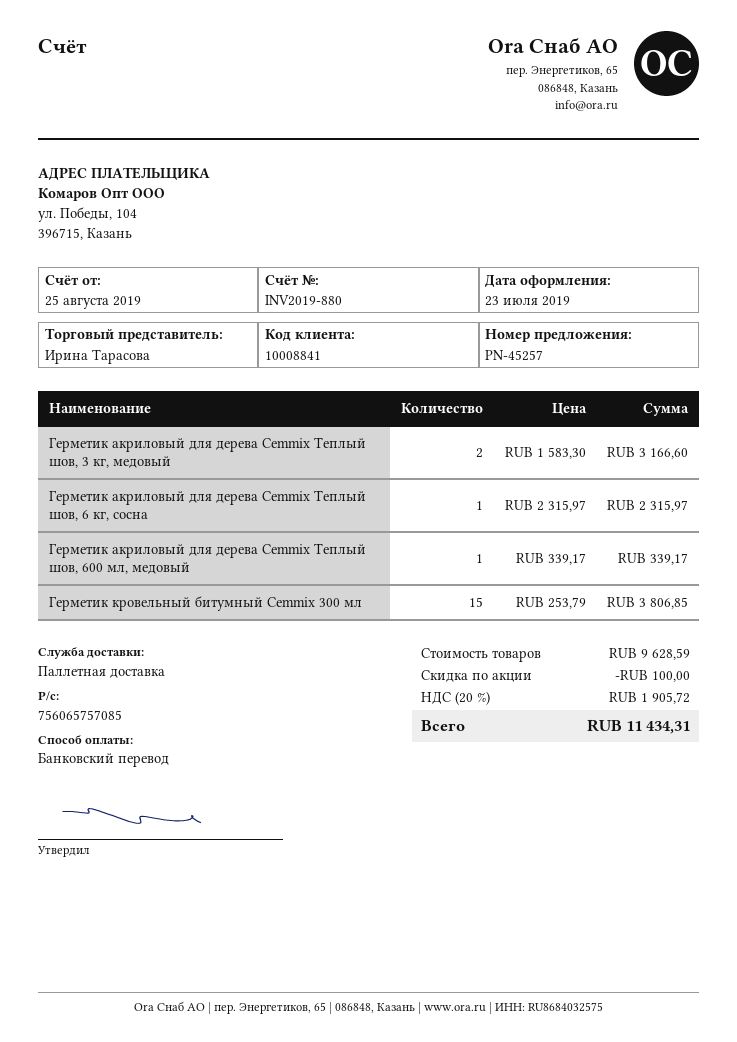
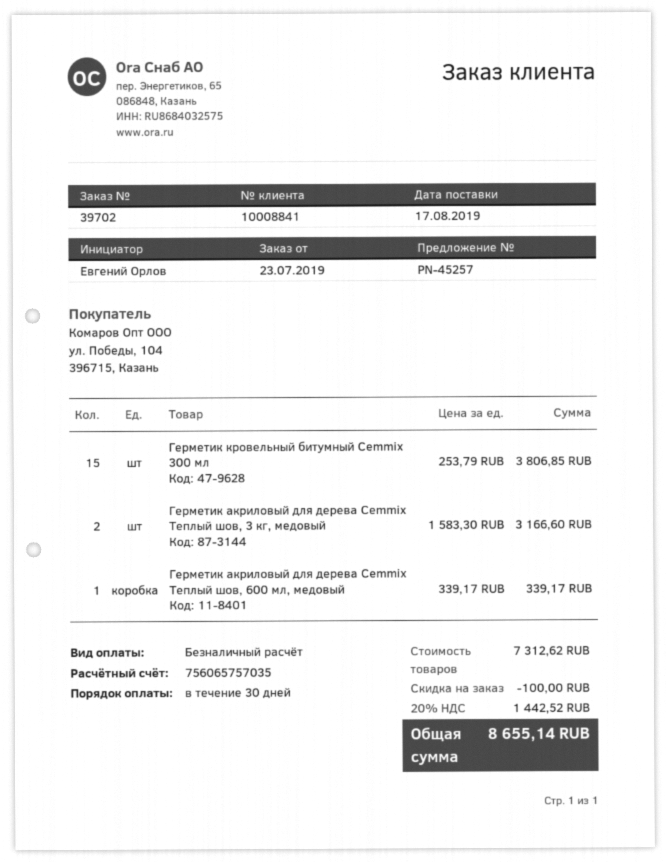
bank account: 756065757085 -> 756065757035
Герметик акриловый для дерева Cemmix Теплый шов, 6 кг, сосна: 1 x 2315.97 = 2315.97 -> none
subtotal: 9628.59 -> 7312.62
tax: 20% = 1905.72 -> 20% = 1442.52
total: 11434.31 -> 8655.14

